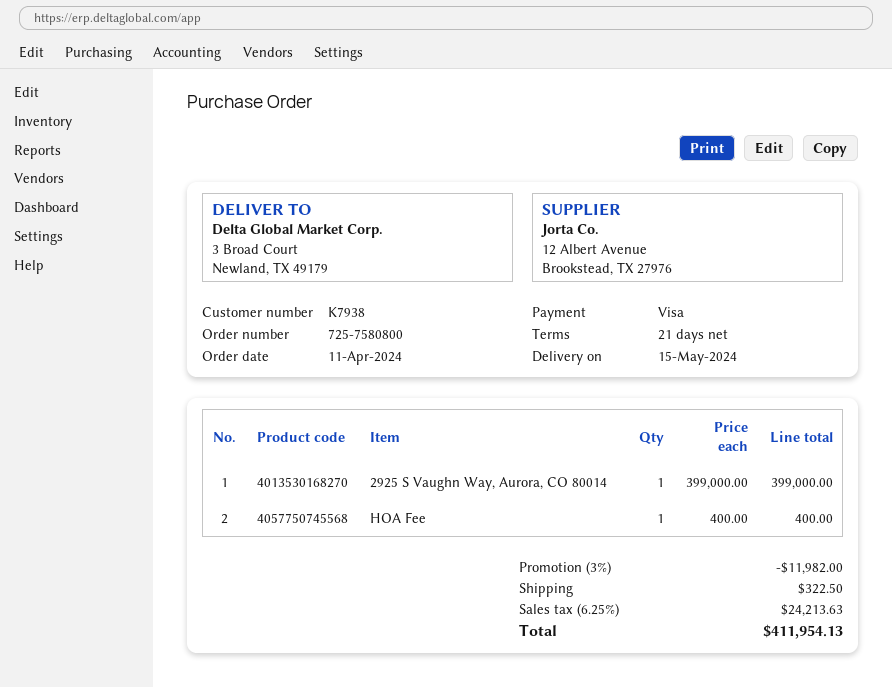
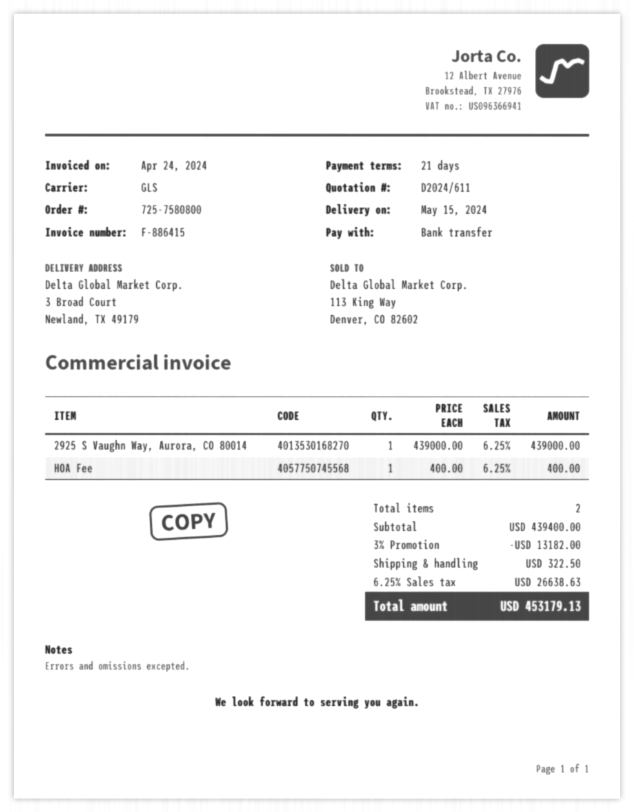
payment method: Visa -> bank transfer
2925 S Vaughn Way, Aurora, CO 80014: 1 x 399000.00 = 399000.00 -> 1 x 439000.00 = 439000.00
discount: 3% = 11982.00 -> 3% = 13182.00
tax: 6.25% = 24213.63 -> 6.25% = 26638.63
total: 411954.13 -> 453179.13

